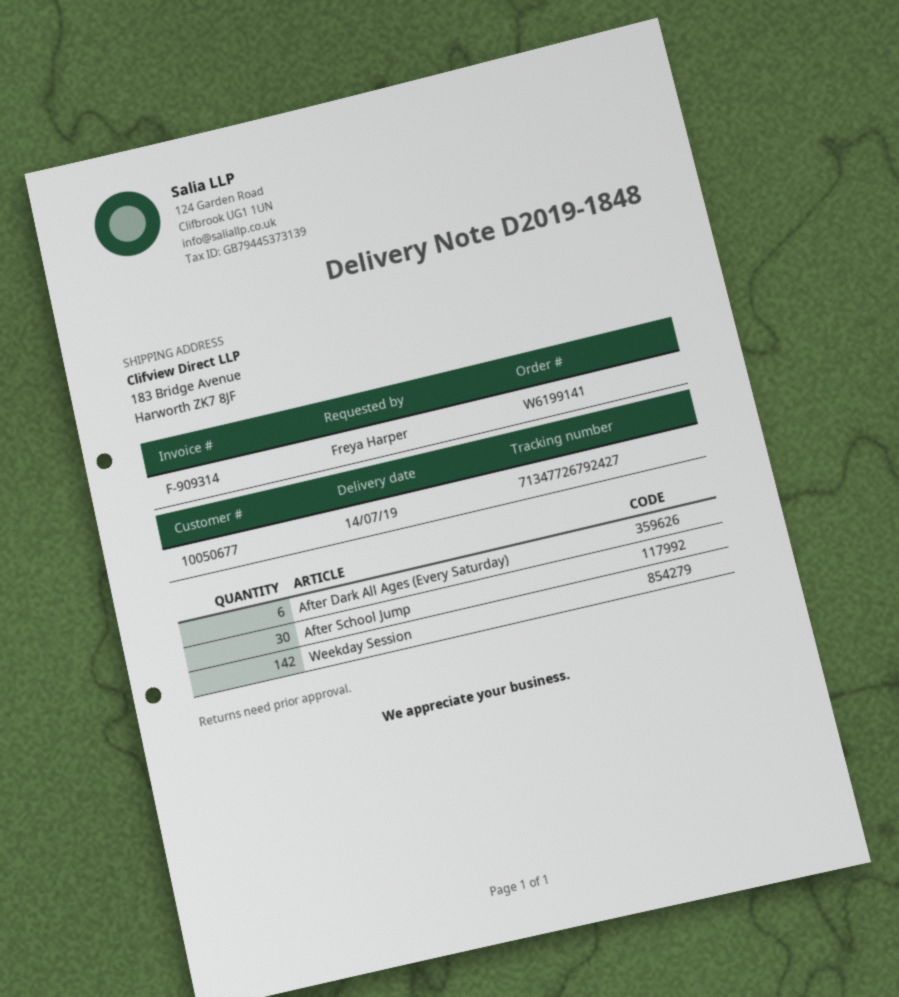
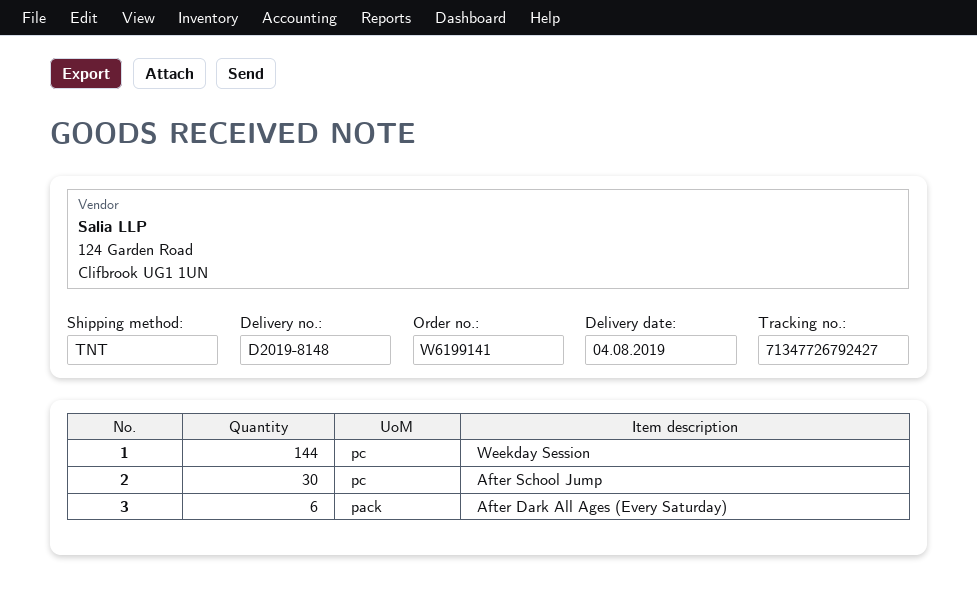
delivery note number: D2019-1848 -> D2019-8148
delivery date: 2019-07-14 -> 2019-08-04
Weekday Session: 142 -> 144

